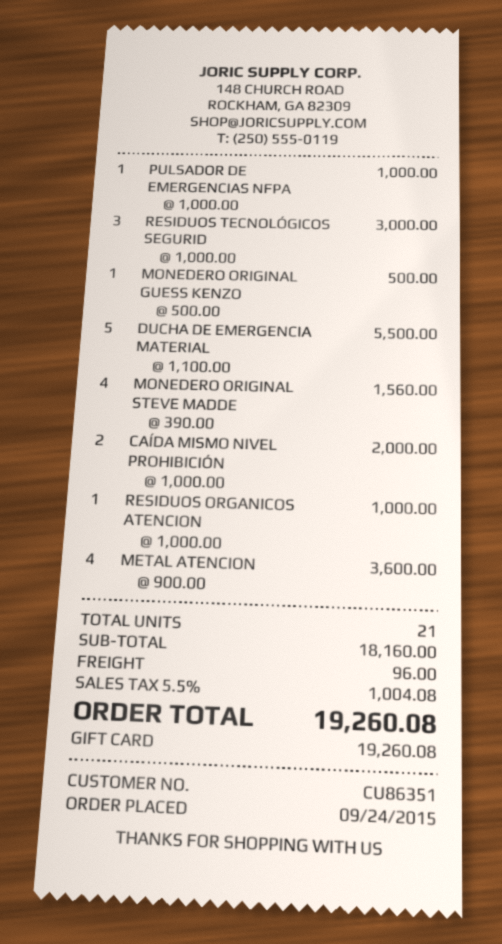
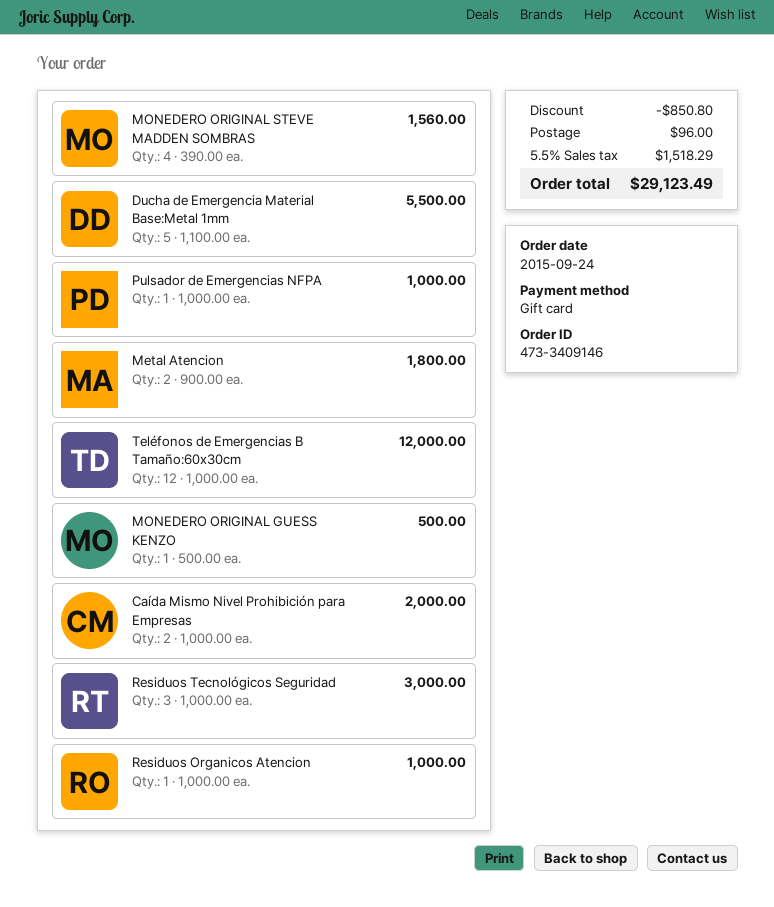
METAL ATENCION: 4 x 900.00 = 3600.00 -> 2 x 900.00 = 1800.00
Teléfonos de Emergencias B Tamaño:60x30cm: none -> 12 x 1000.00 = 12000.00
discount: none -> 850.80
tax: 5.5% = 1004.08 -> 5.5% = 1518.29
total: 19260.08 -> 29123.49

